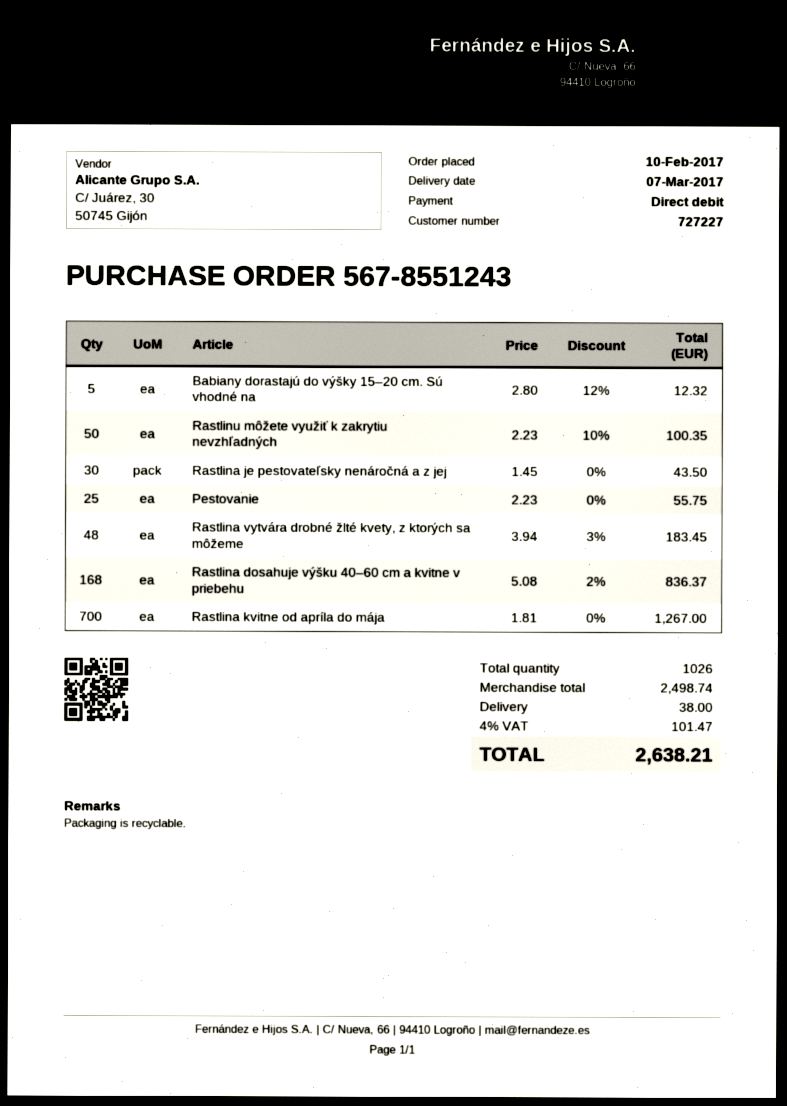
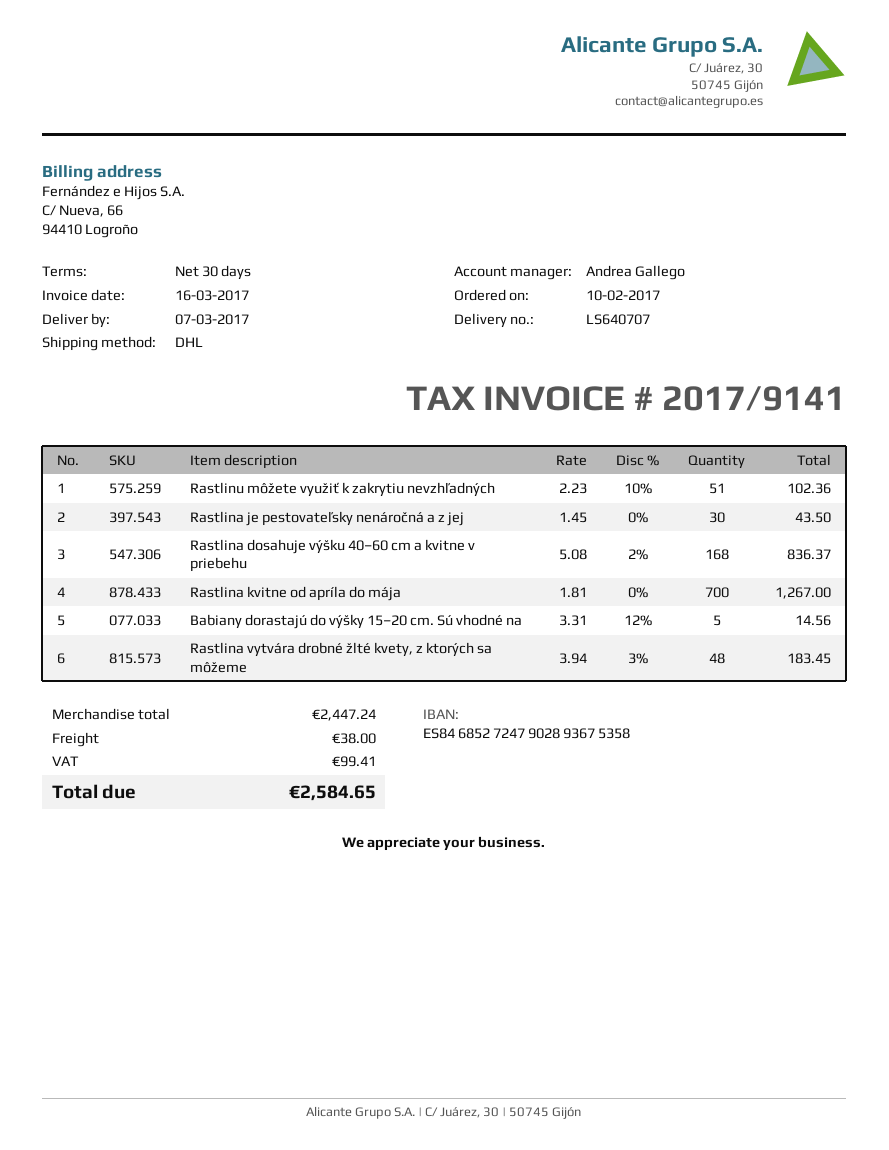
Babiany dorastajú do výšky 15–20 cm. Sú vhodné na: 5 x 2.80 - 12% = 12.32 -> 5 x 3.31 - 12% = 14.56
Rastlinu môžete využiť k zakrytiu nevzhľadných: 50 x 2.23 - 10% = 100.35 -> 51 x 2.23 - 10% = 102.36
Pestovanie: 25 x 2.23 = 55.75 -> none
subtotal: 2498.74 -> 2447.24
tax: 101.47 -> 99.41
total: 2638.21 -> 2584.65

